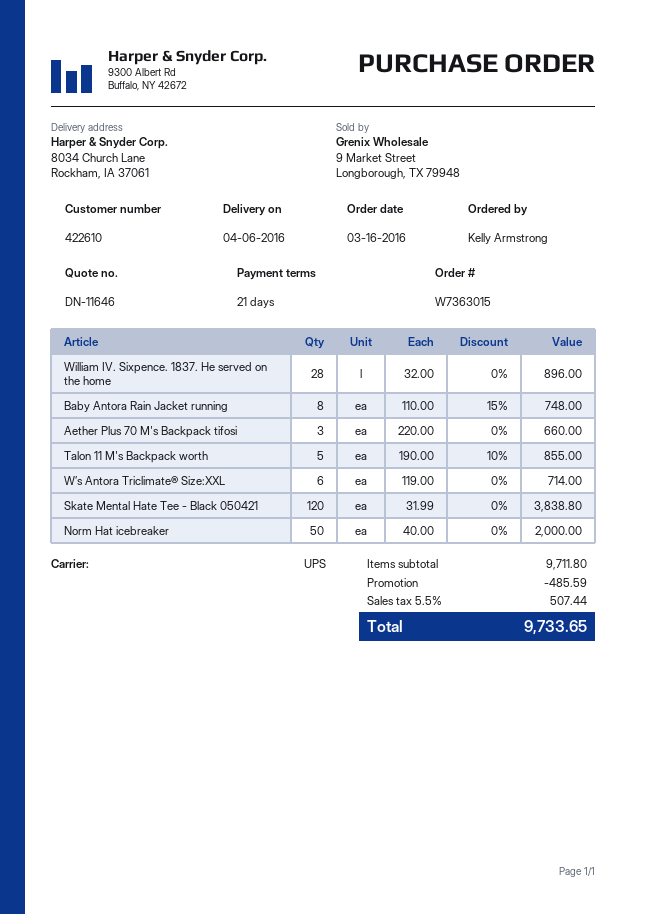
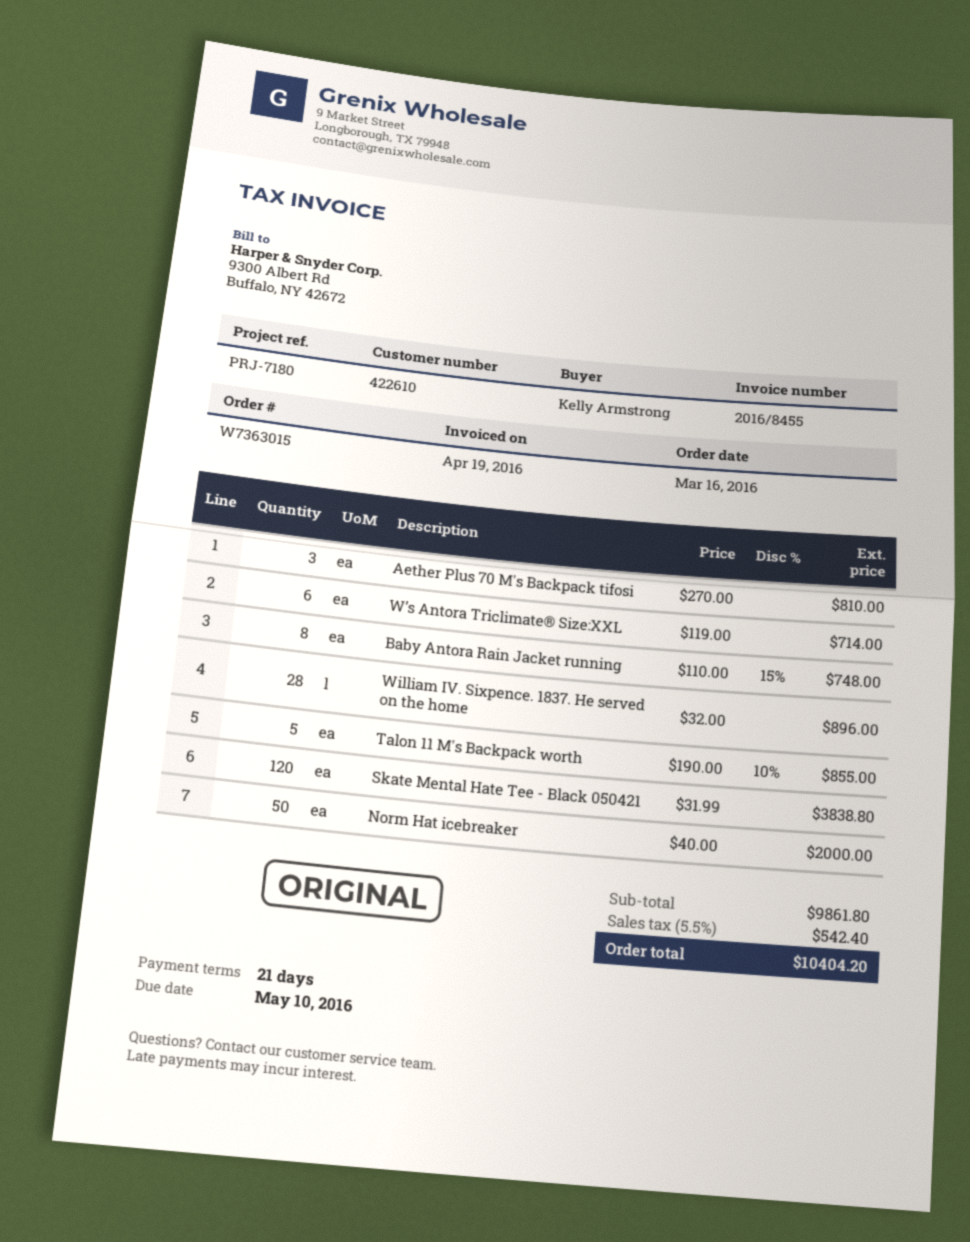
Aether Plus 70 M's Backpack tifosi: 3 x 220.00 = 660.00 -> 3 x 270.00 = 810.00
subtotal: 9711.80 -> 9861.80
discount: 485.59 -> none
tax: 5.5% = 507.44 -> 5.5% = 542.40
total: 9733.65 -> 10404.20

